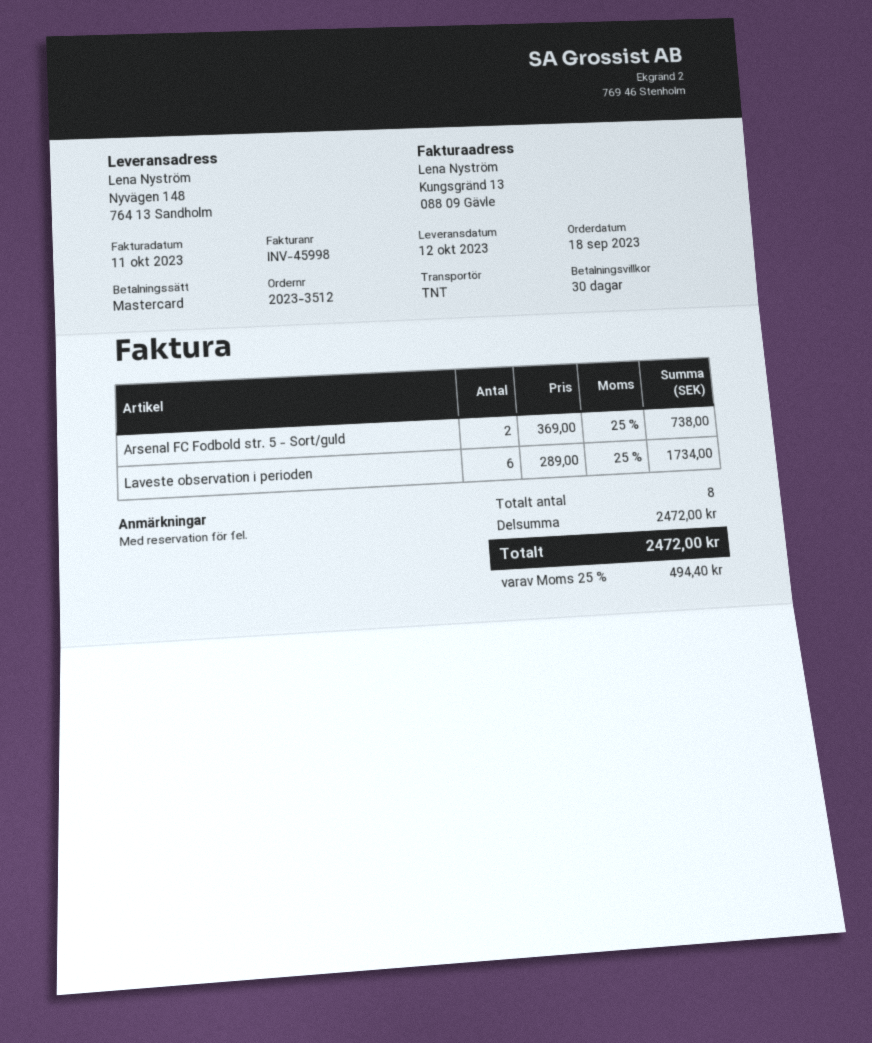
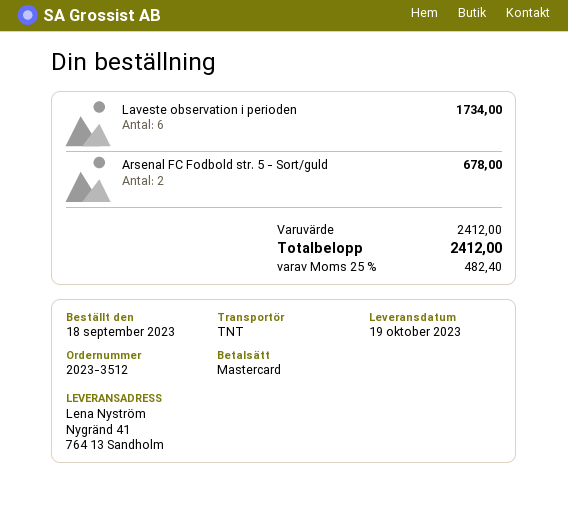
delivery date: 2023-10-12 -> 2023-10-19
ship to: Nyvägen 148, 764 13 Sandholm -> Nygränd 41, 764 13 Sandholm
Arsenal FC Fodbold str. 5 - Sort/guld: 2 for 738.00 -> 2 for 678.00
subtotal: 2472.00 -> 2412.00
tax: 25% = 494.40 -> 25% = 482.40
total: 2472.00 -> 2412.00

